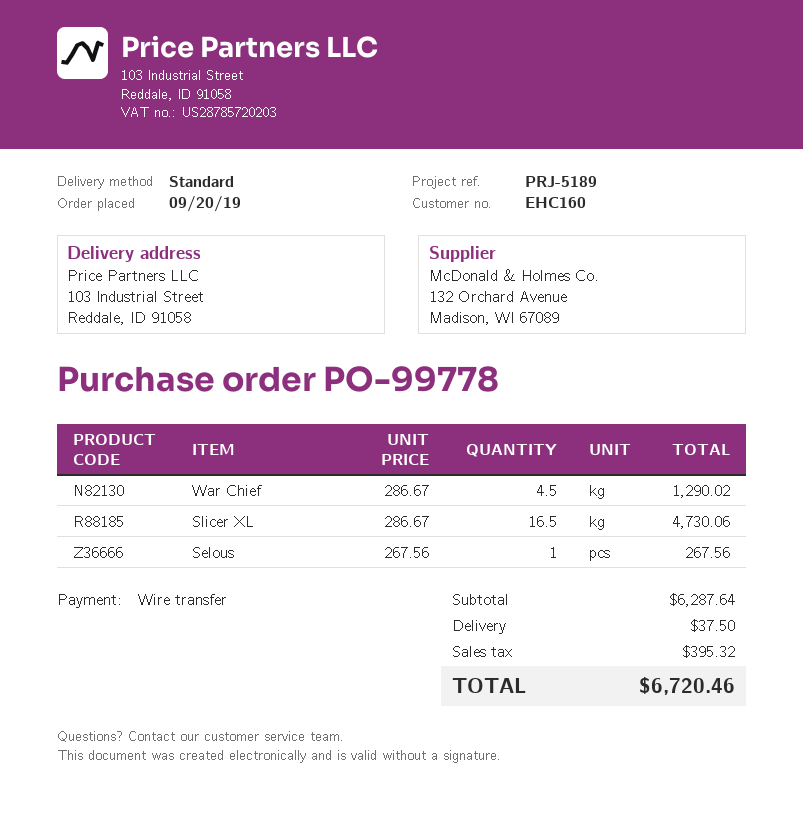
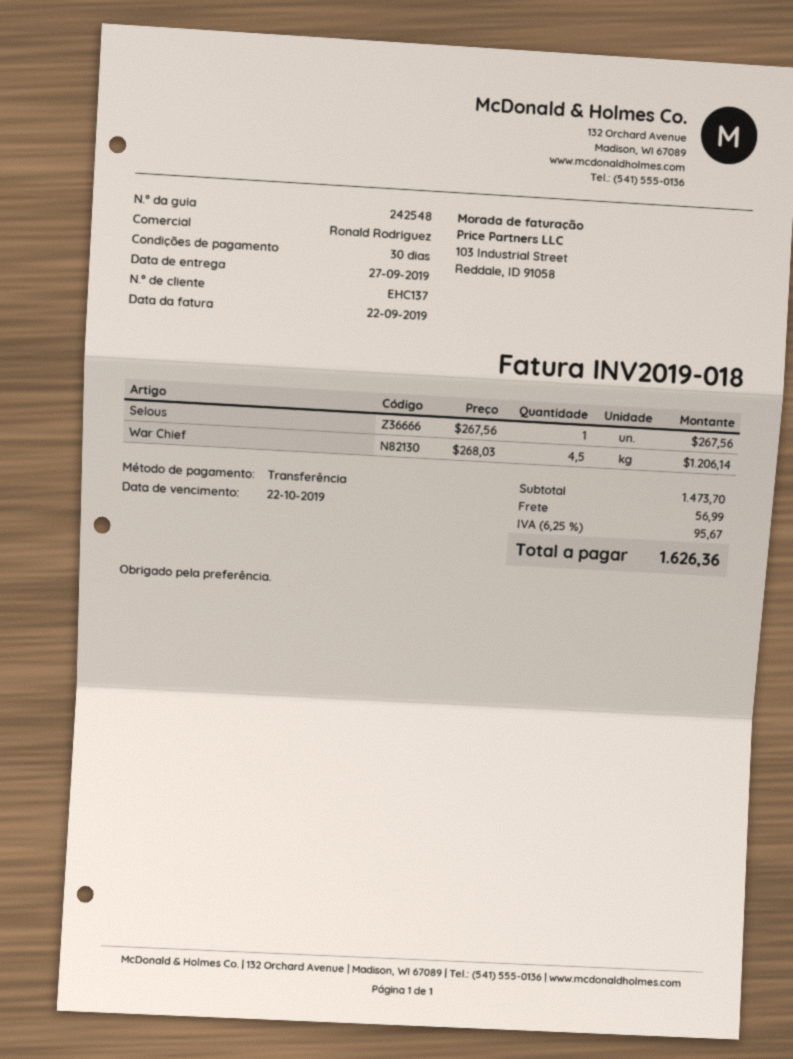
customer number: EHC160 -> EHC137
War Chief: 4.5 x 286.67 = 1290.02 -> 4.5 x 268.03 = 1206.14
Slicer XL: 16.5 x 286.67 = 4730.06 -> none
subtotal: 6287.64 -> 1473.70
shipping: 37.50 -> 56.99
tax: 395.32 -> 95.67
total: 6720.46 -> 1626.36

